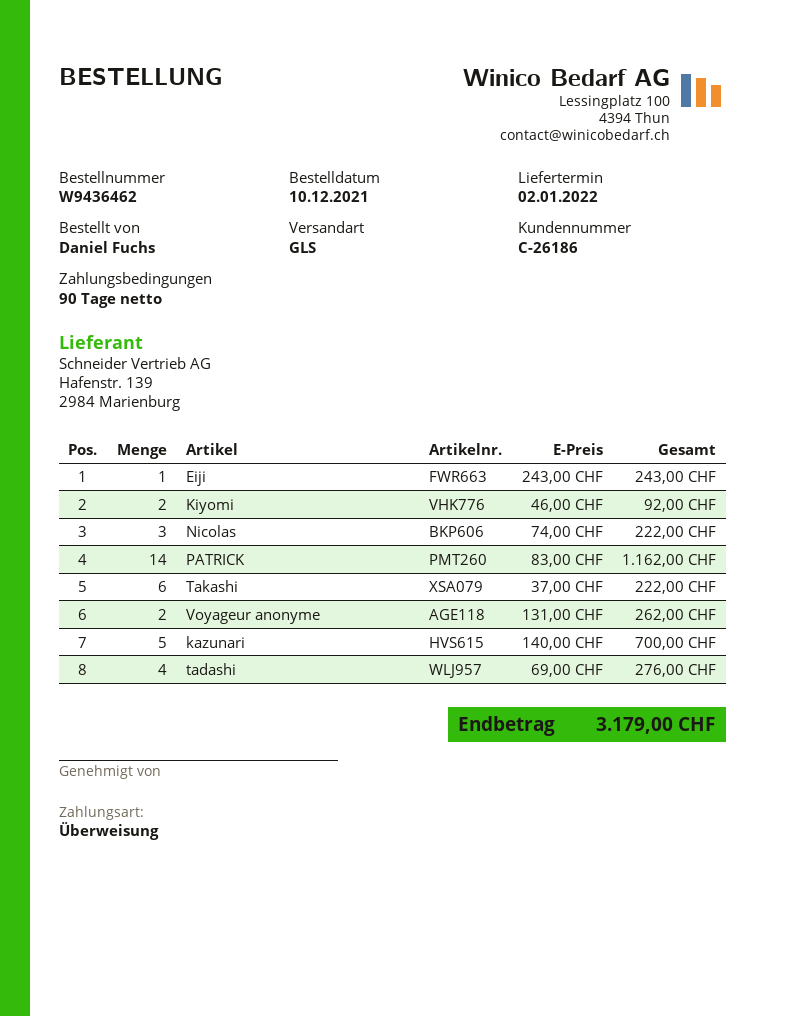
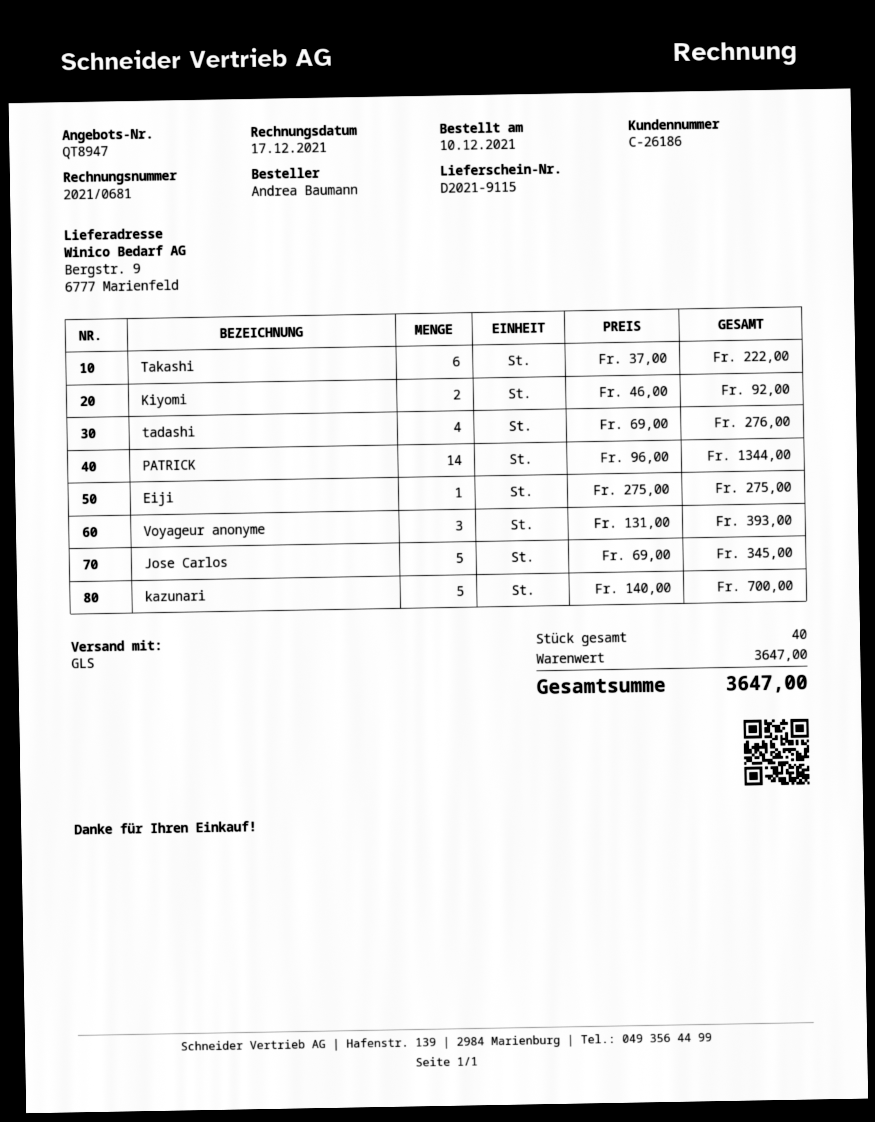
ordered by: Daniel Fuchs -> Andrea Baumann
Eiji: 1 x 243.00 = 243.00 -> 1 x 275.00 = 275.00
Nicolas: 3 x 74.00 = 222.00 -> none
PATRICK: 14 x 83.00 = 1162.00 -> 14 x 96.00 = 1344.00
Voyageur anonyme: 2 x 131.00 = 262.00 -> 3 x 131.00 = 393.00
Jose Carlos: none -> 5 x 69.00 = 345.00
total: 3179.00 -> 3647.00

